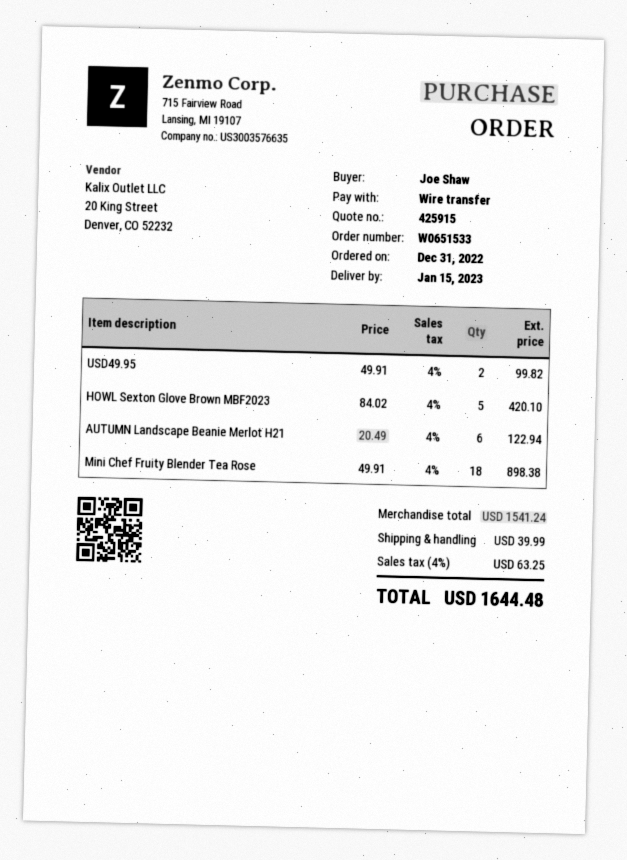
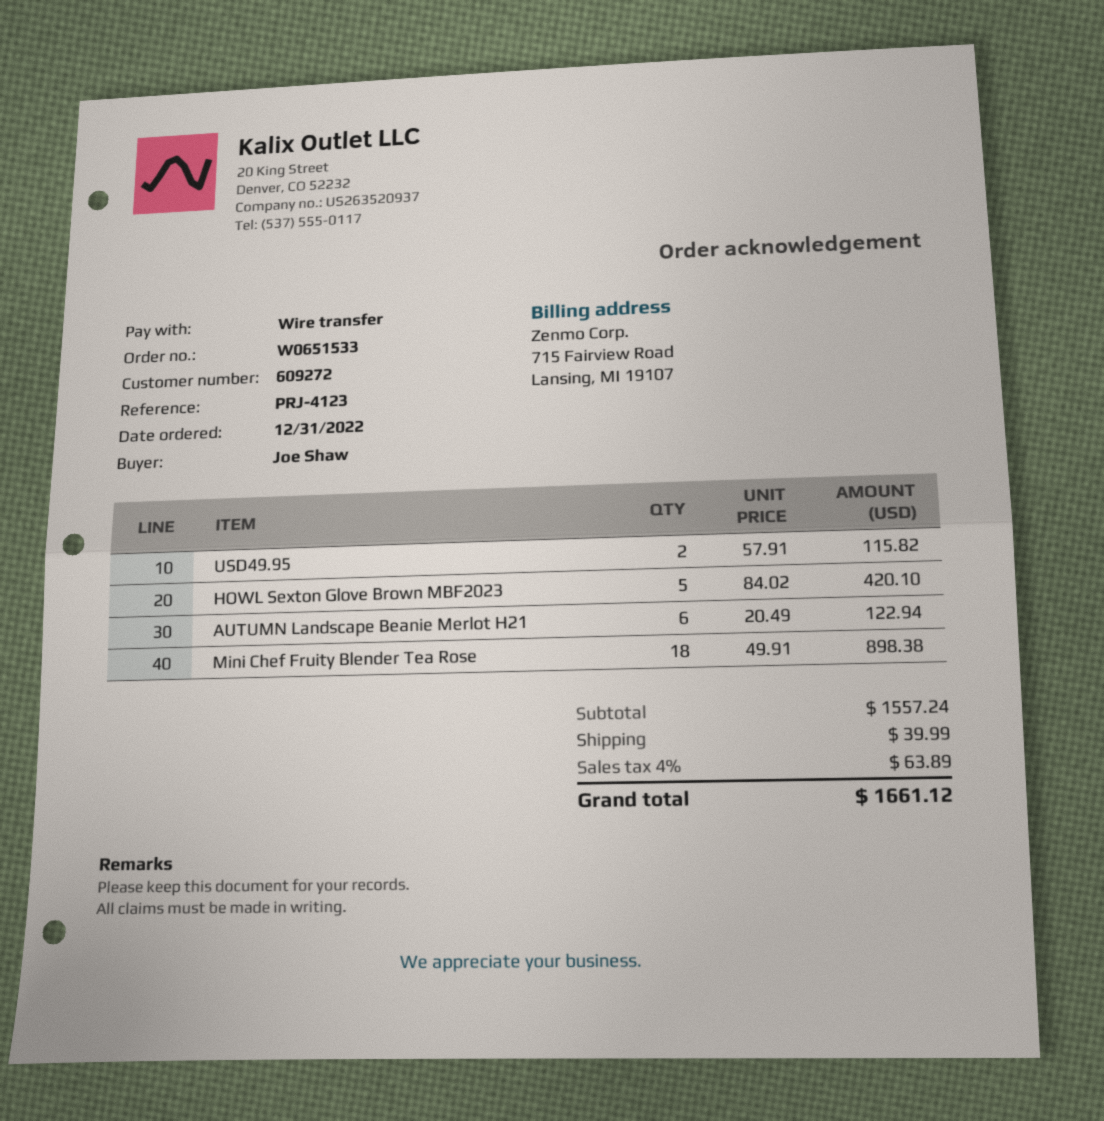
USD49.95: 2 x 49.91 = 99.82 -> 2 x 57.91 = 115.82
subtotal: 1541.24 -> 1557.24
tax: 4% = 63.25 -> 4% = 63.89
total: 1644.48 -> 1661.12

